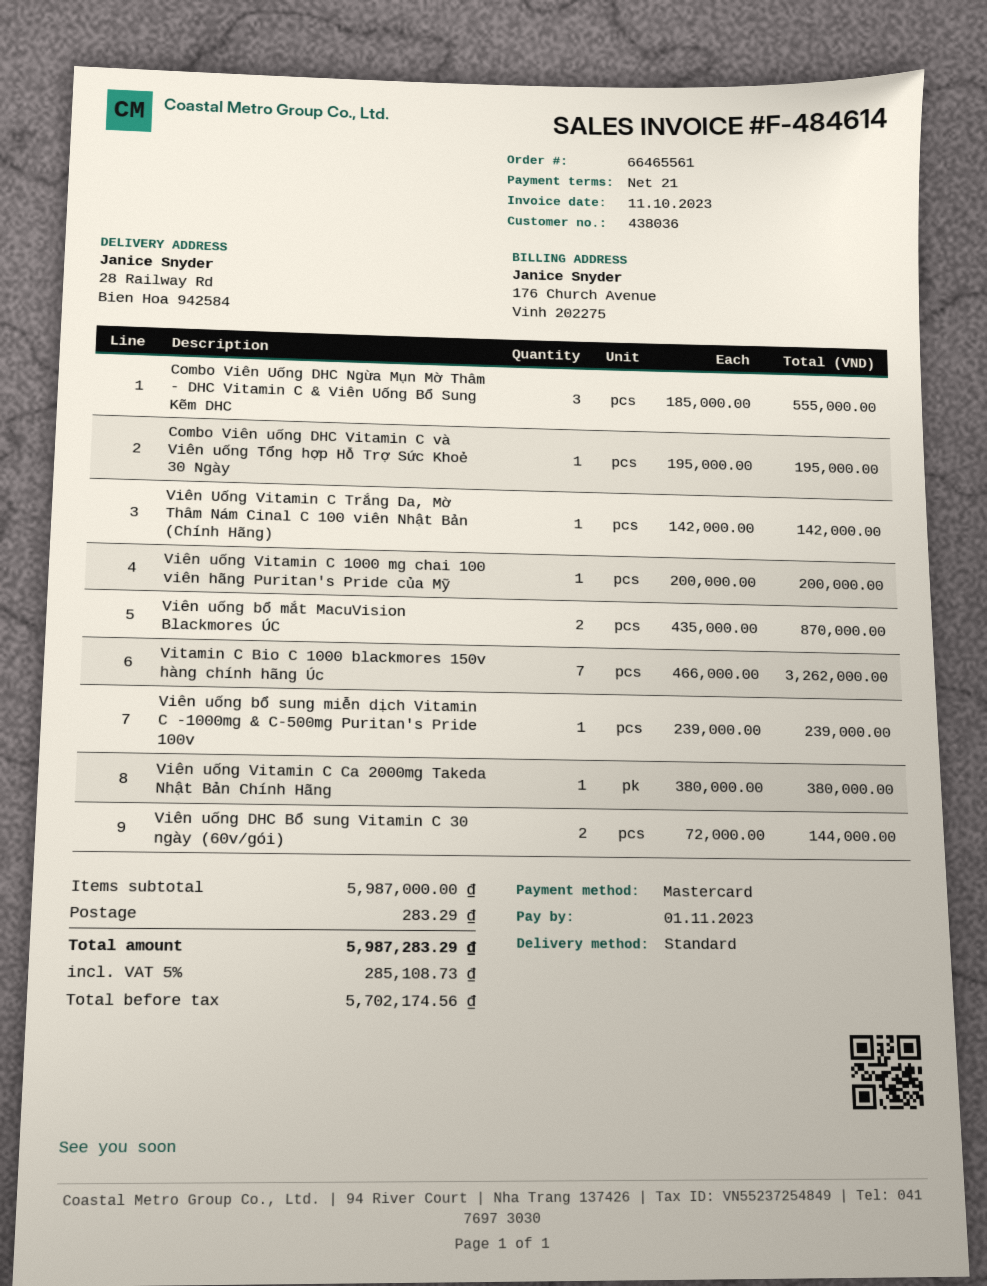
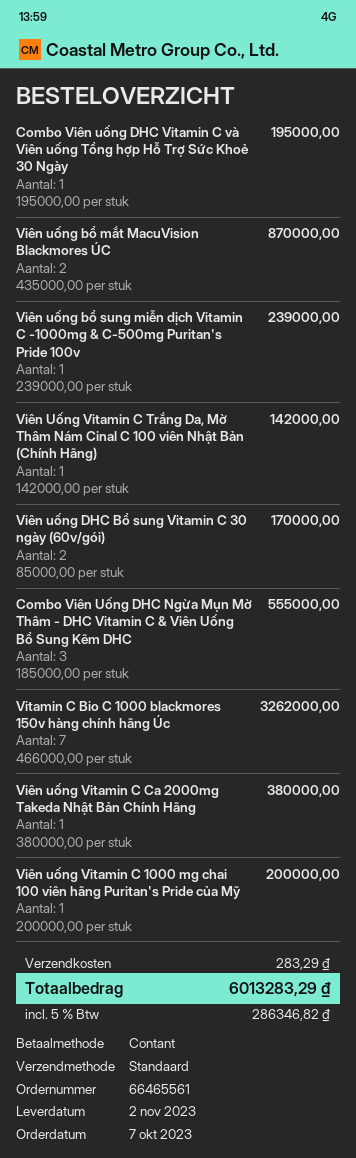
payment method: Mastercard -> cash
Viên uống DHC Bổ sung Vitamin C 30 ngày (60v/gói): 2 x 72000.00 = 144000.00 -> 2 x 85000.00 = 170000.00
tax: 5% = 285108.73 -> 5% = 286346.82
total: 5987283.29 -> 6013283.29

